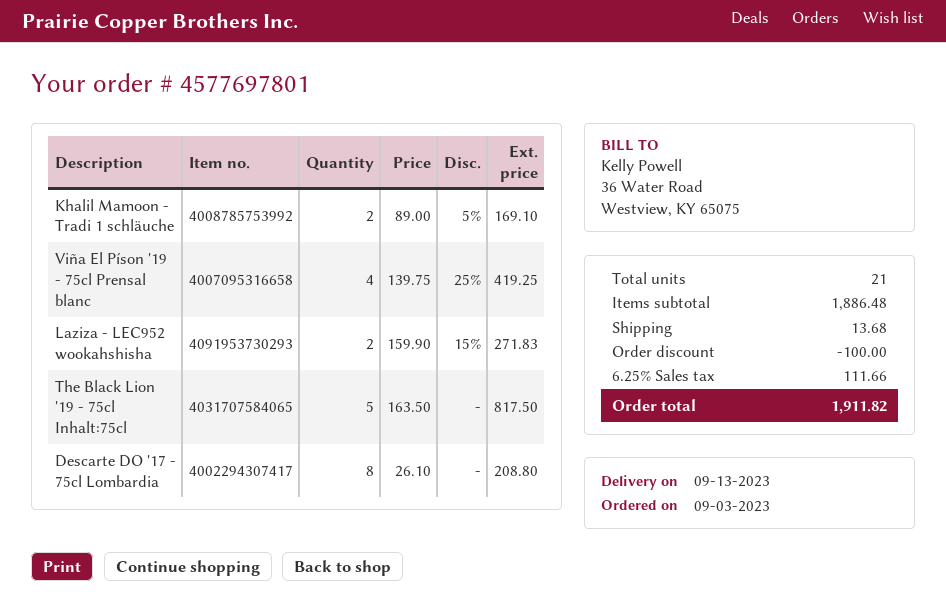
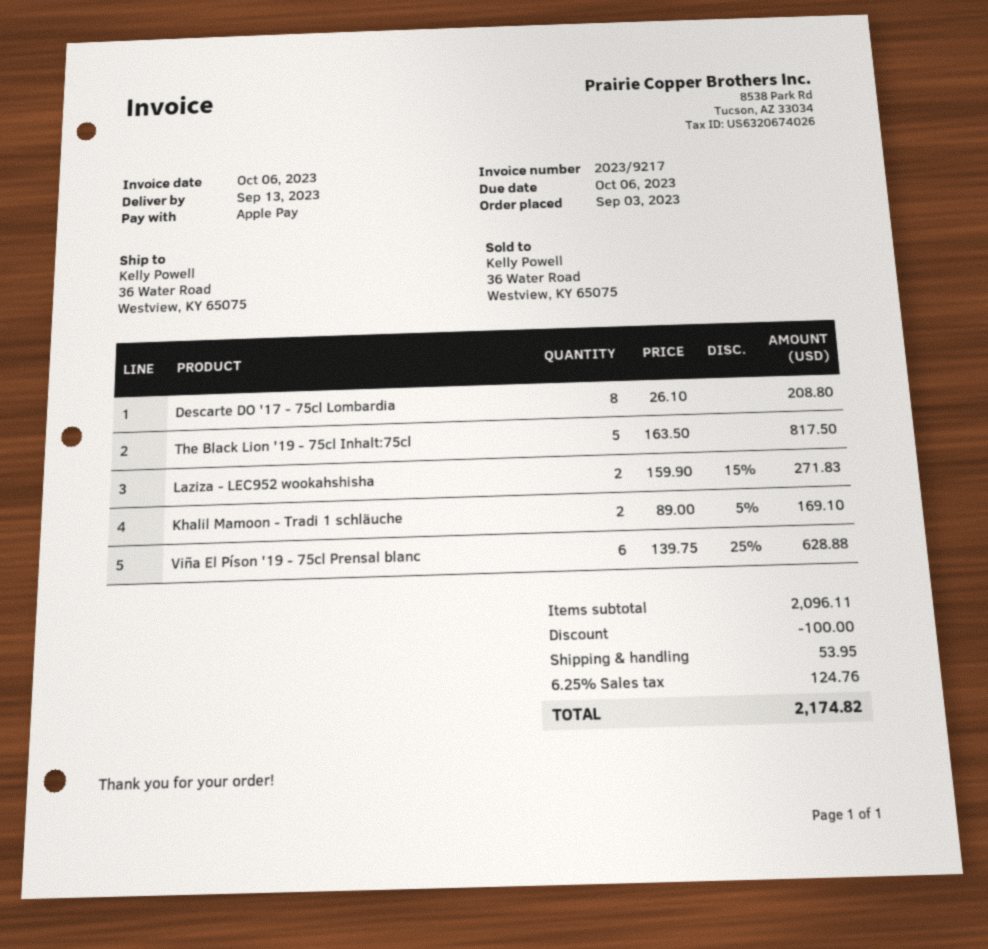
Viña El Píson '19 - 75cl Prensal blanc: 4 x 139.75 - 25% = 419.25 -> 6 x 139.75 - 25% = 628.88
subtotal: 1886.48 -> 2096.11
shipping: 13.68 -> 53.95
tax: 6.25% = 111.66 -> 6.25% = 124.76
total: 1911.82 -> 2174.82

